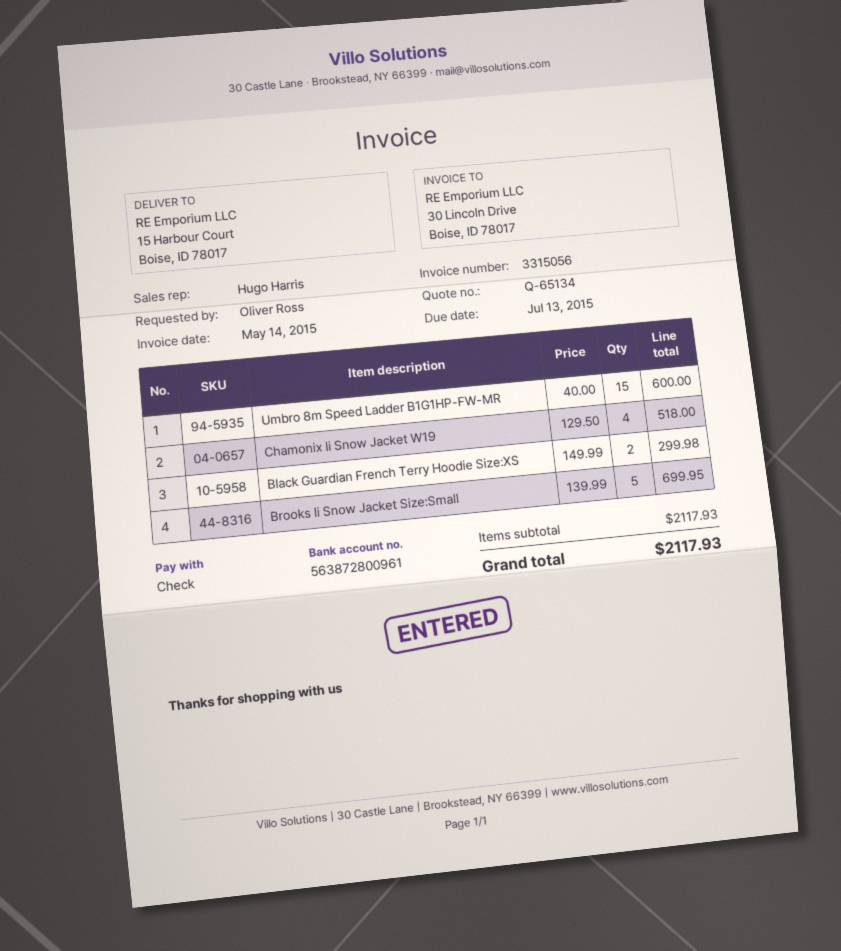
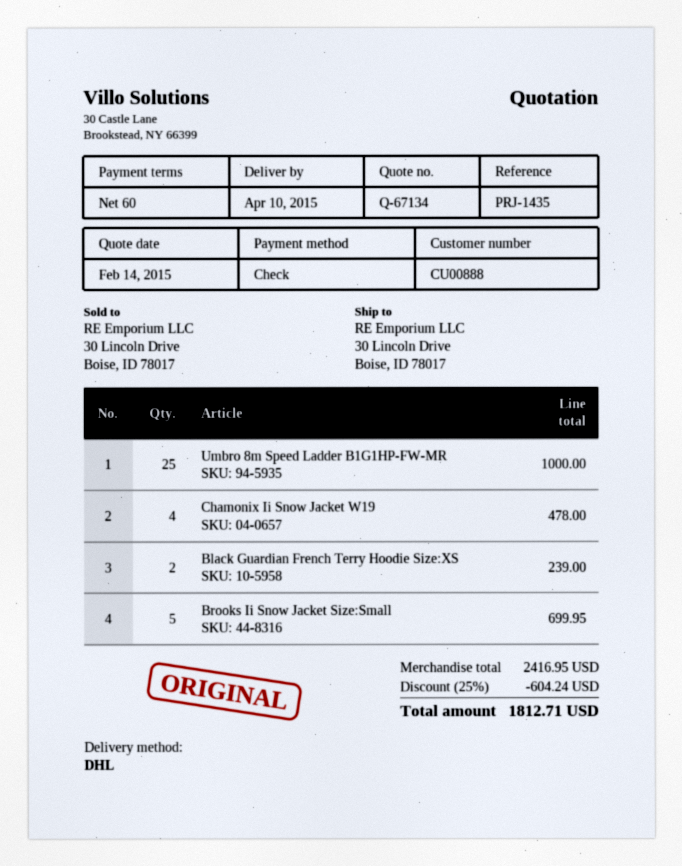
quote number: Q-65134 -> Q-67134
ship to: 15 Harbour Court, Boise, ID 78017 -> 30 Lincoln Drive, Boise, ID 78017
Umbro 8m Speed Ladder B1G1HP-FW-MR: 15 for 600.00 -> 25 for 1000.00
Chamonix Ii Snow Jacket W19: 4 for 518.00 -> 4 for 478.00
Black Guardian French Terry Hoodie Size:XS: 2 for 299.98 -> 2 for 239.00
subtotal: 2117.93 -> 2416.95
discount: none -> 25% = 604.24
total: 2117.93 -> 1812.71

